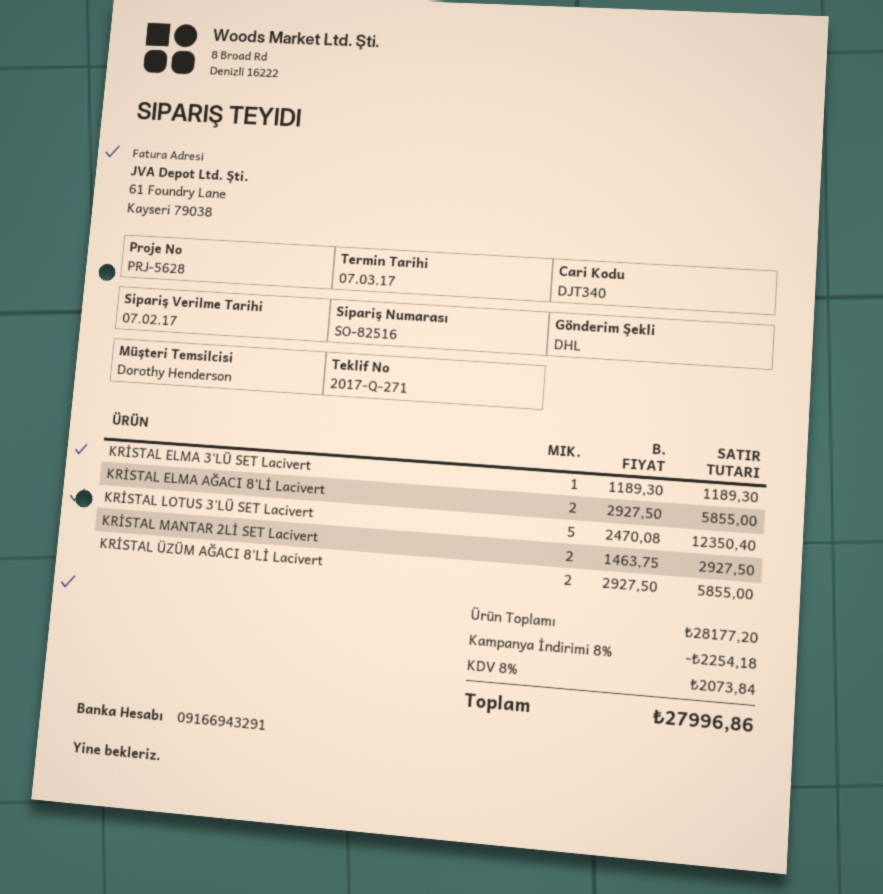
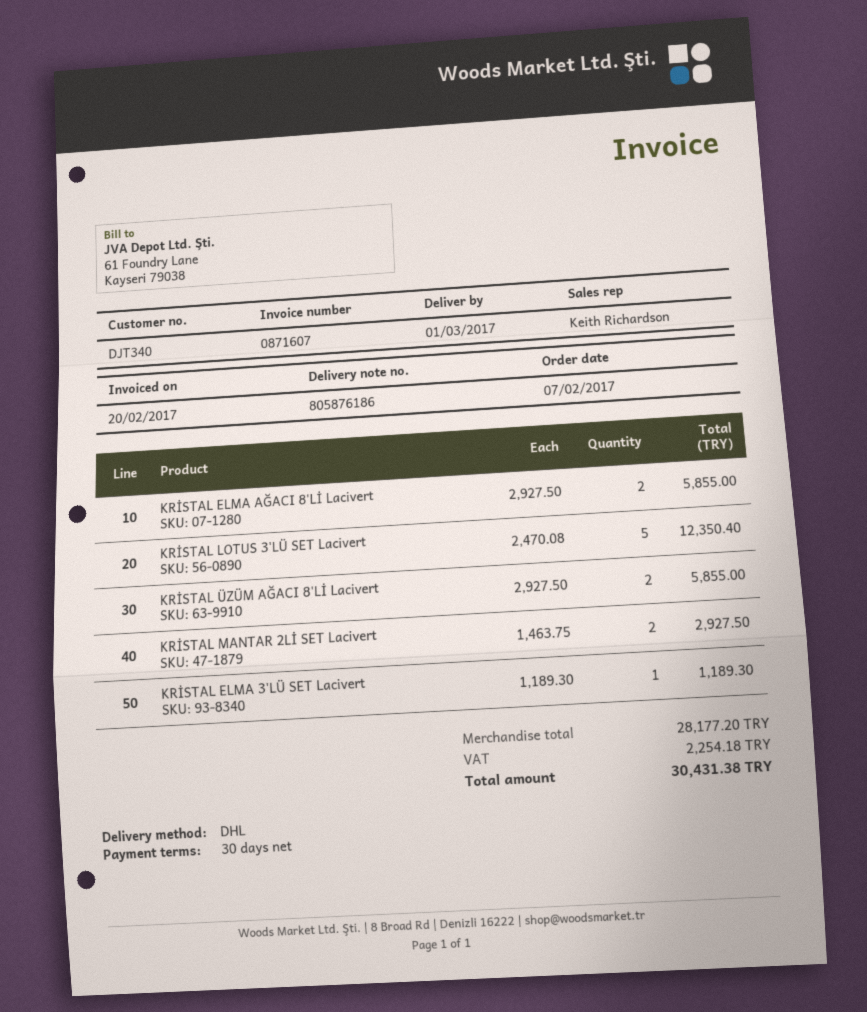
delivery date: 2017-03-07 -> 2017-03-01
sales rep: Dorothy Henderson -> Keith Richardson
discount: 8% = 2254.18 -> none
tax: 2073.84 -> 2254.18
total: 27996.86 -> 30431.38

